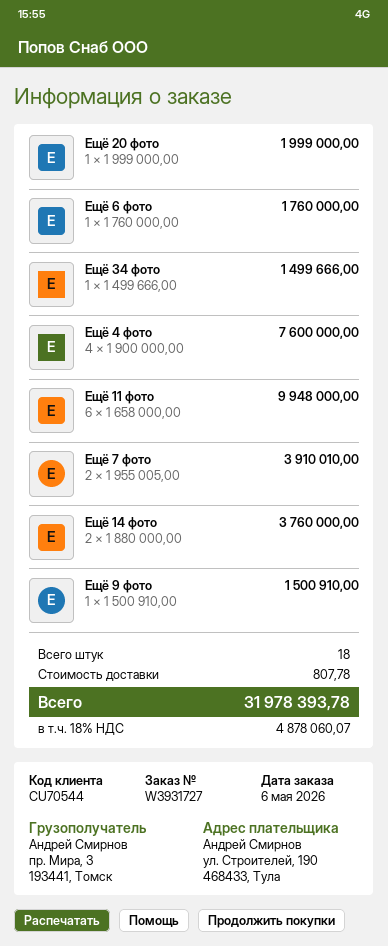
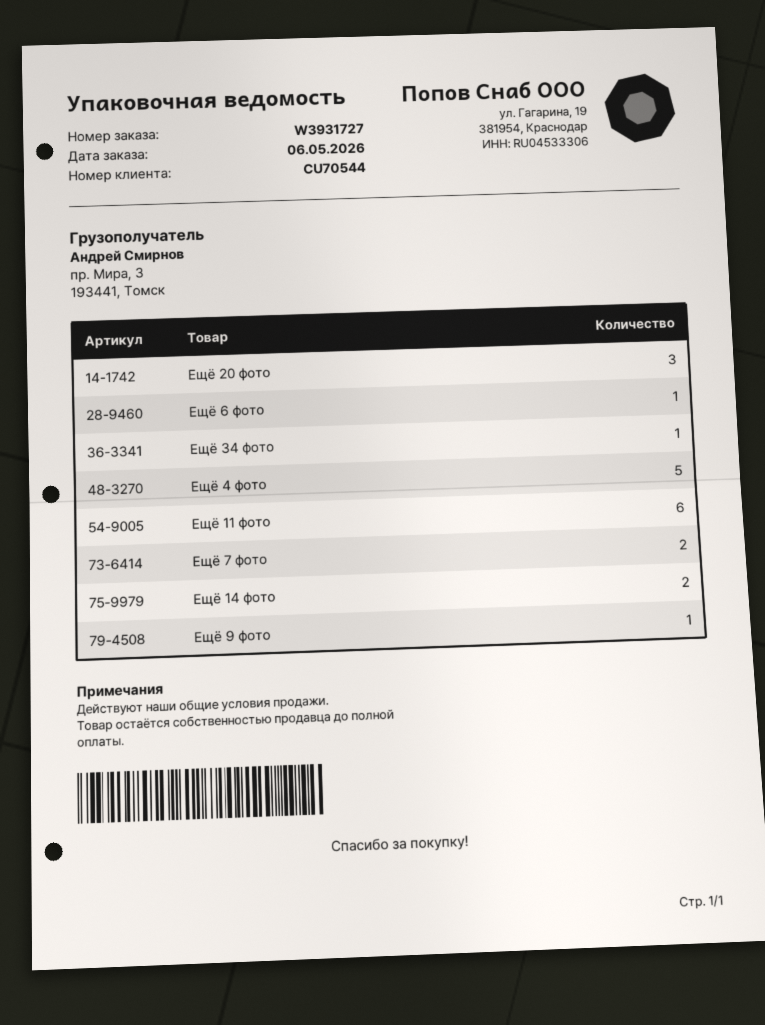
Ещё 20 фото: 1 -> 3
Ещё 4 фото: 4 -> 5

